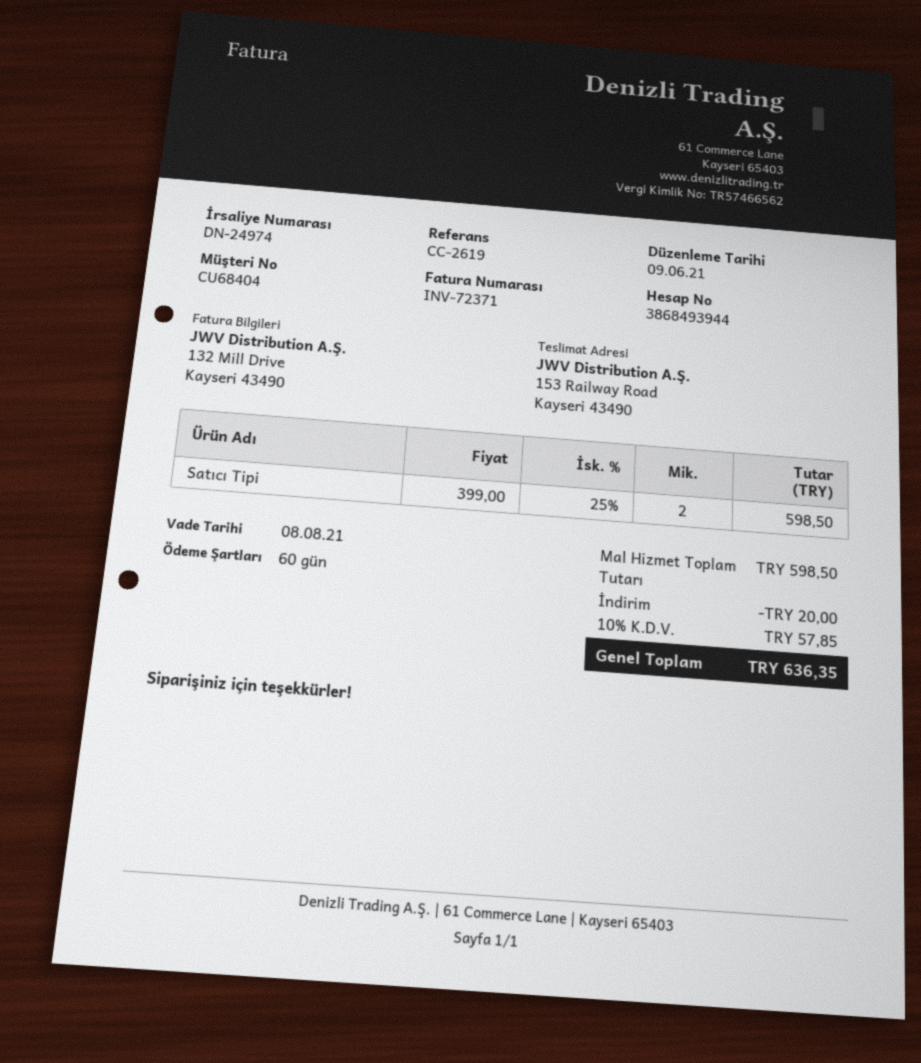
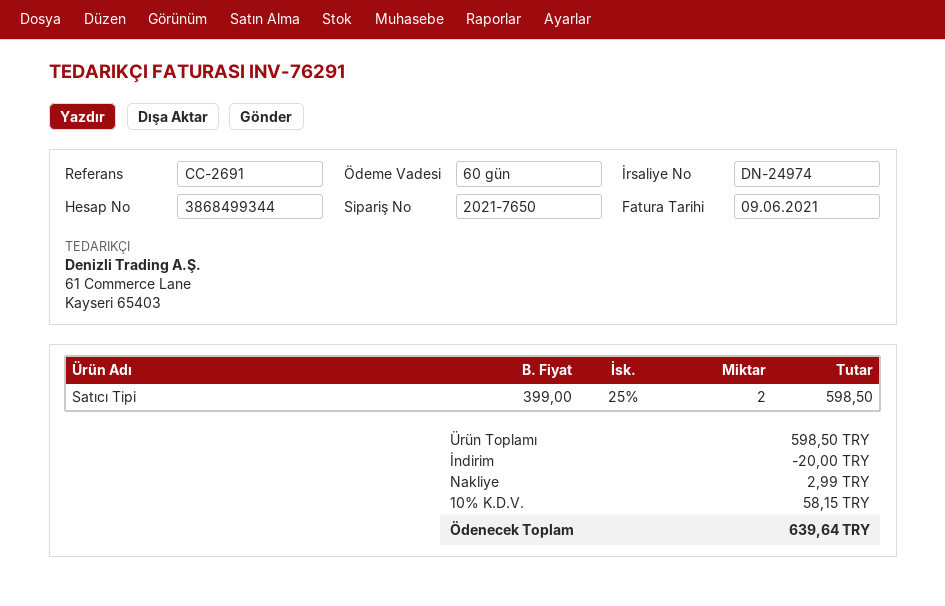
invoice number: INV-72371 -> INV-76291
reference: CC-2619 -> CC-2691
bank account: 3868493944 -> 3868499344
shipping: none -> 2.99
tax: 10% = 57.85 -> 10% = 58.15
total: 636.35 -> 639.64

